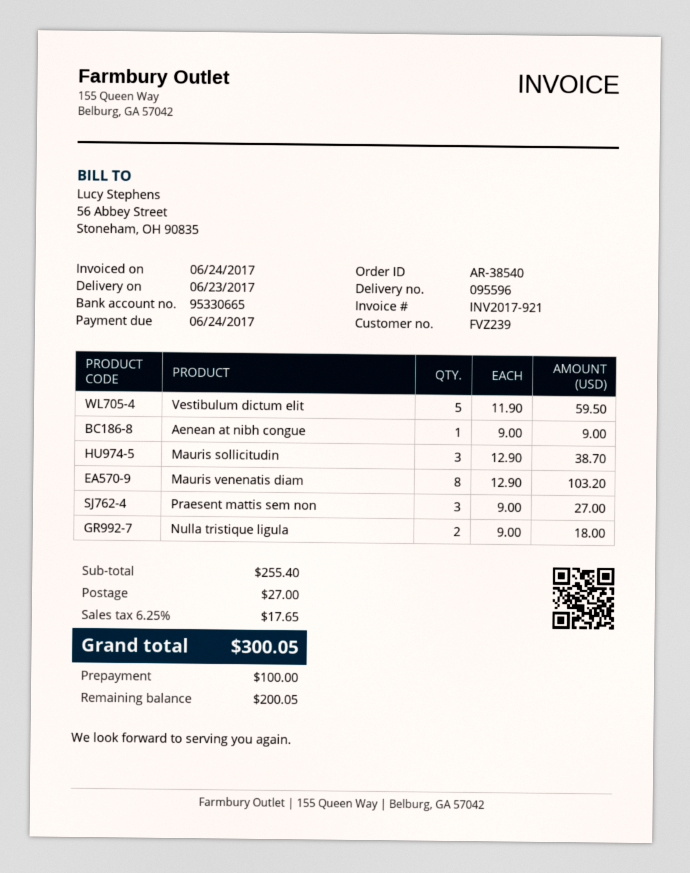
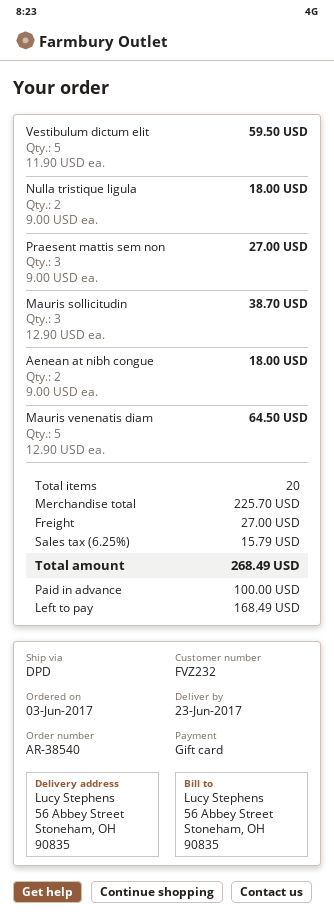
customer number: FVZ239 -> FVZ232
Aenean at nibh congue: 1 x 9.00 = 9.00 -> 2 x 9.00 = 18.00
Mauris venenatis diam: 8 x 12.90 = 103.20 -> 5 x 12.90 = 64.50
subtotal: 255.40 -> 225.70
tax: 6.25% = 17.65 -> 6.25% = 15.79
total: 300.05 -> 268.49
balance: 200.05 -> 168.49

